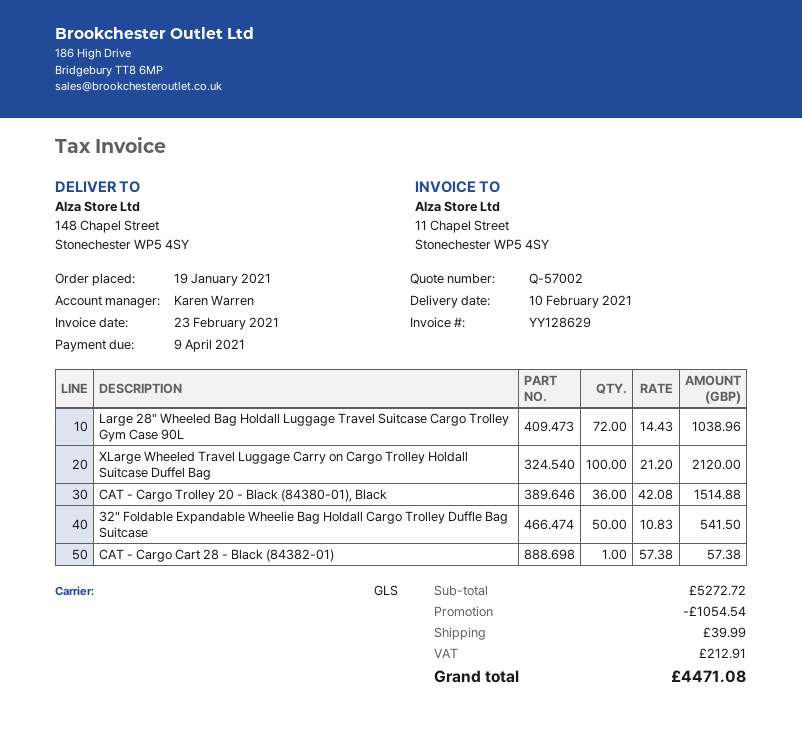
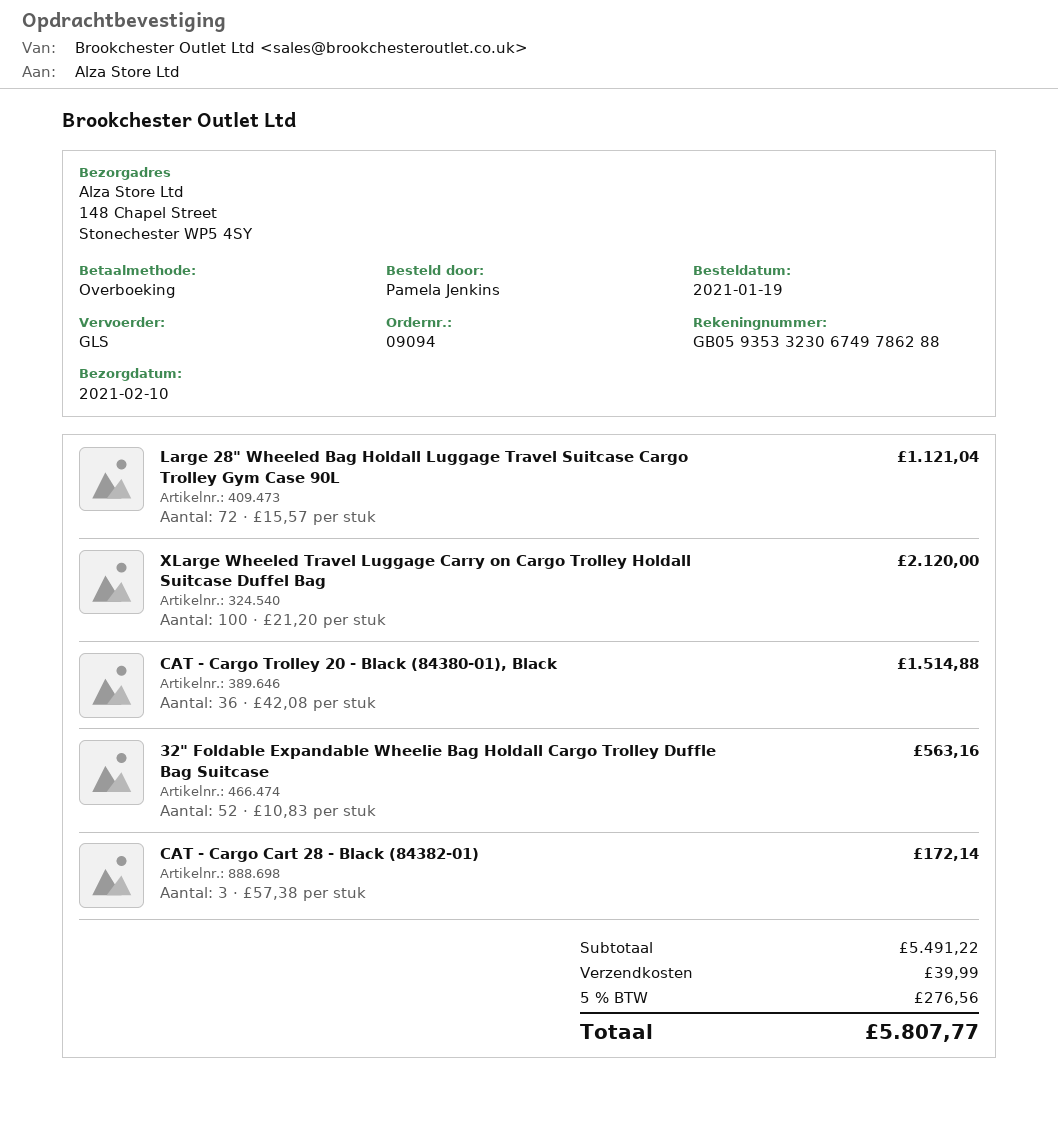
Large 28" Wheeled Bag Holdall Luggage Travel Suitcase Cargo Trolley Gym Case 90L: 72 x 14.43 = 1038.96 -> 72 x 15.57 = 1121.04
32" Foldable Expandable Wheelie Bag Holdall Cargo Trolley Duffle Bag Suitcase: 50 x 10.83 = 541.50 -> 52 x 10.83 = 563.16
CAT - Cargo Cart 28 - Black (84382-01): 1 x 57.38 = 57.38 -> 3 x 57.38 = 172.14
subtotal: 5272.72 -> 5491.22
discount: 1054.54 -> none
tax: 212.91 -> 276.56
total: 4471.08 -> 5807.77

